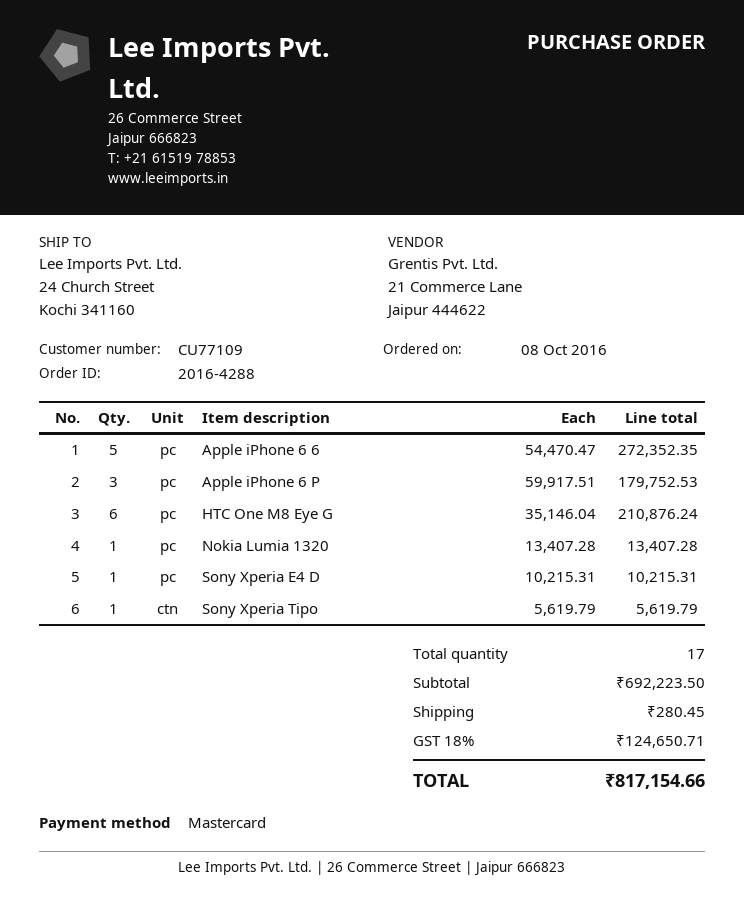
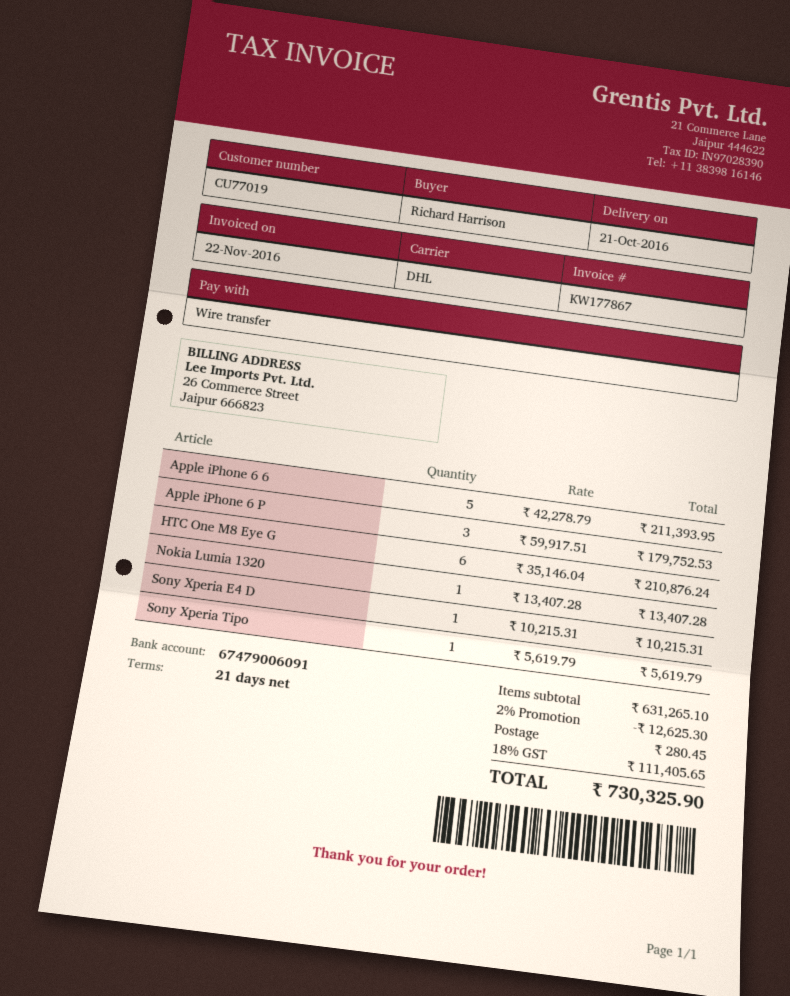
customer number: CU77109 -> CU77019
payment method: Mastercard -> bank transfer
Apple iPhone 6 6: 5 x 54470.47 = 272352.35 -> 5 x 42278.79 = 211393.95
subtotal: 692223.50 -> 631265.10
discount: none -> 2% = 12625.30
tax: 18% = 124650.71 -> 18% = 111405.65
total: 817154.66 -> 730325.90

